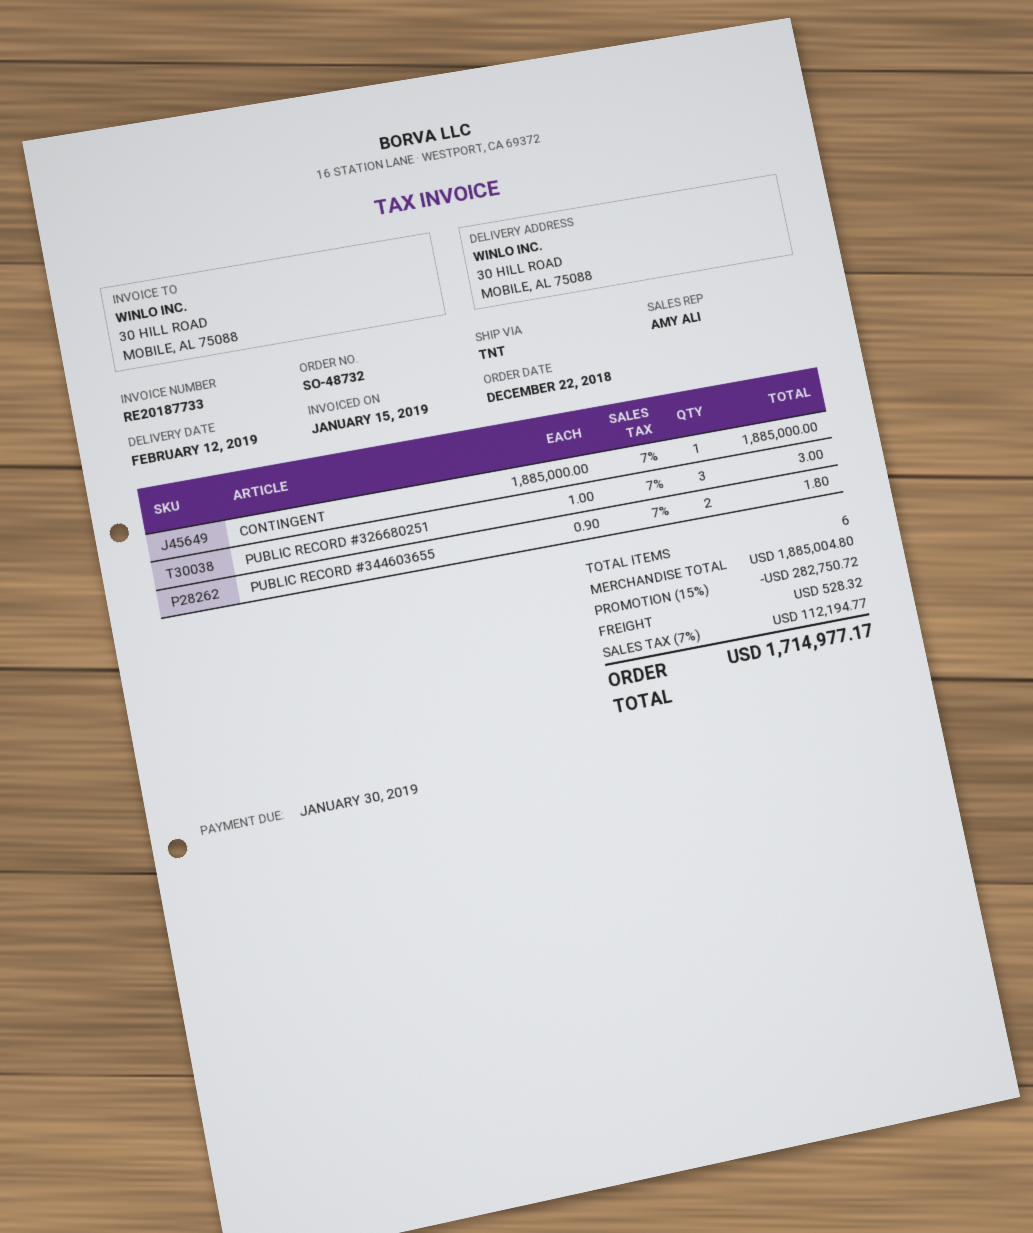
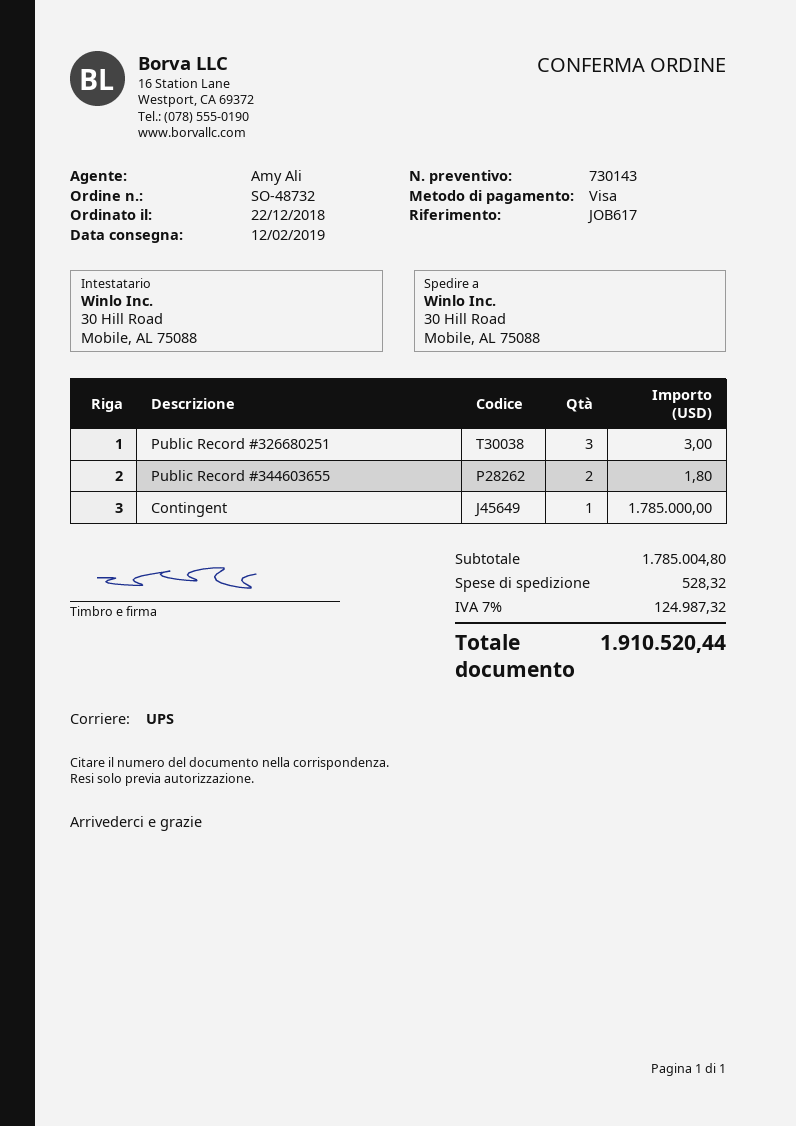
shipping method: TNT -> UPS
CONTINGENT: 1 for 1885000.00 -> 1 for 1785000.00
subtotal: 1885004.80 -> 1785004.80
discount: 15% = 282750.72 -> none
tax: 7% = 112194.77 -> 7% = 124987.32
total: 1714977.17 -> 1910520.44

